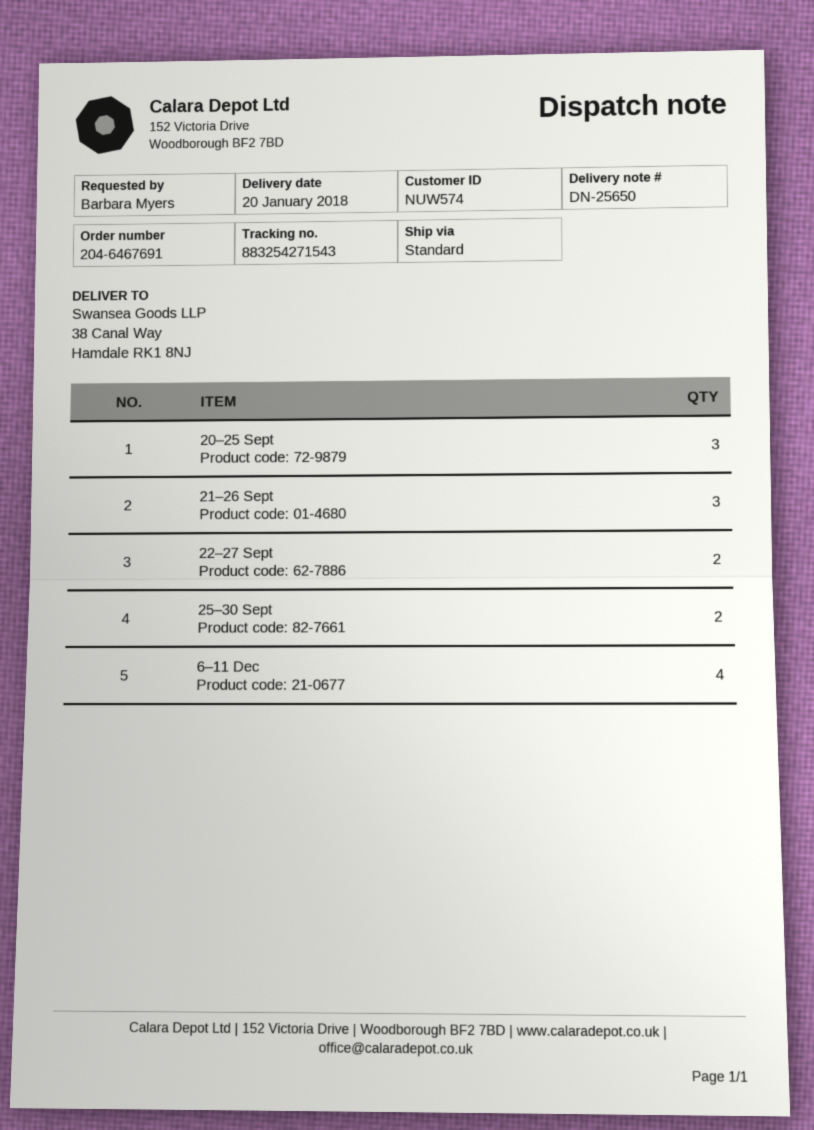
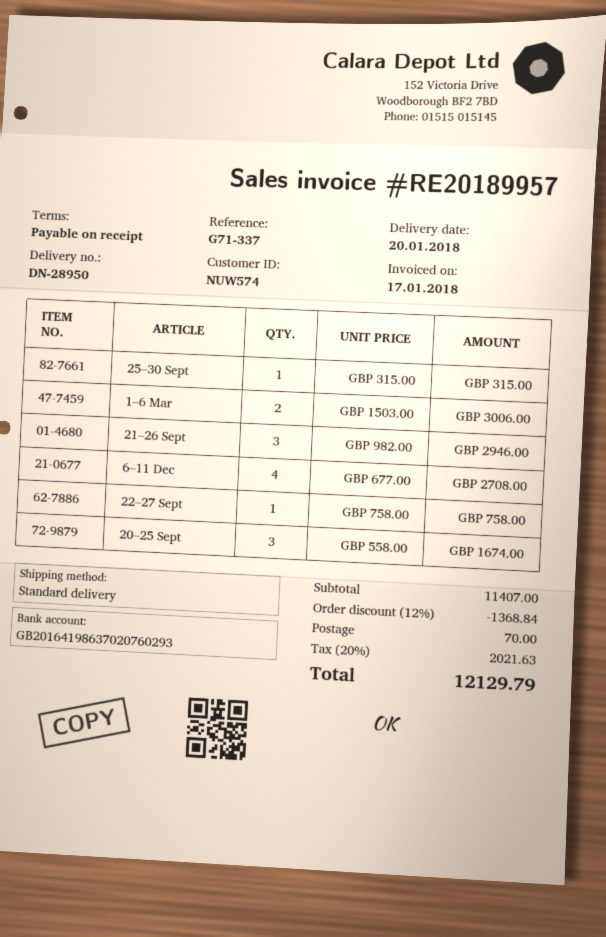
delivery note number: DN-25650 -> DN-28950
22–27 Sept: 2 -> 1
25–30 Sept: 2 -> 1
1–6 Mar: none -> 2

